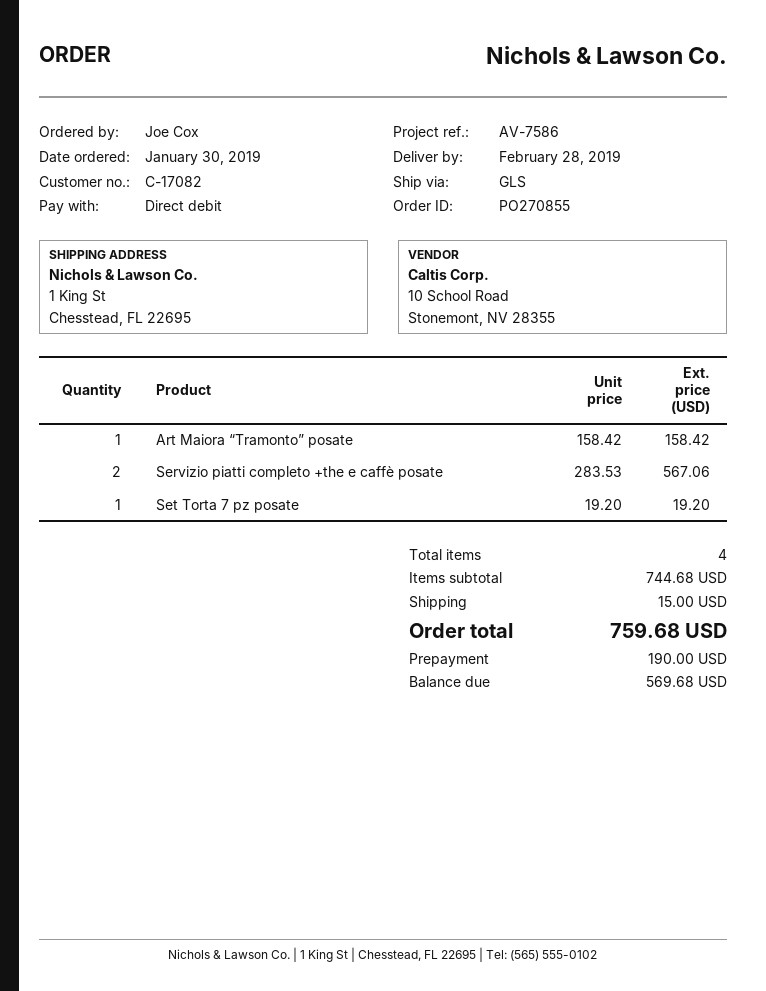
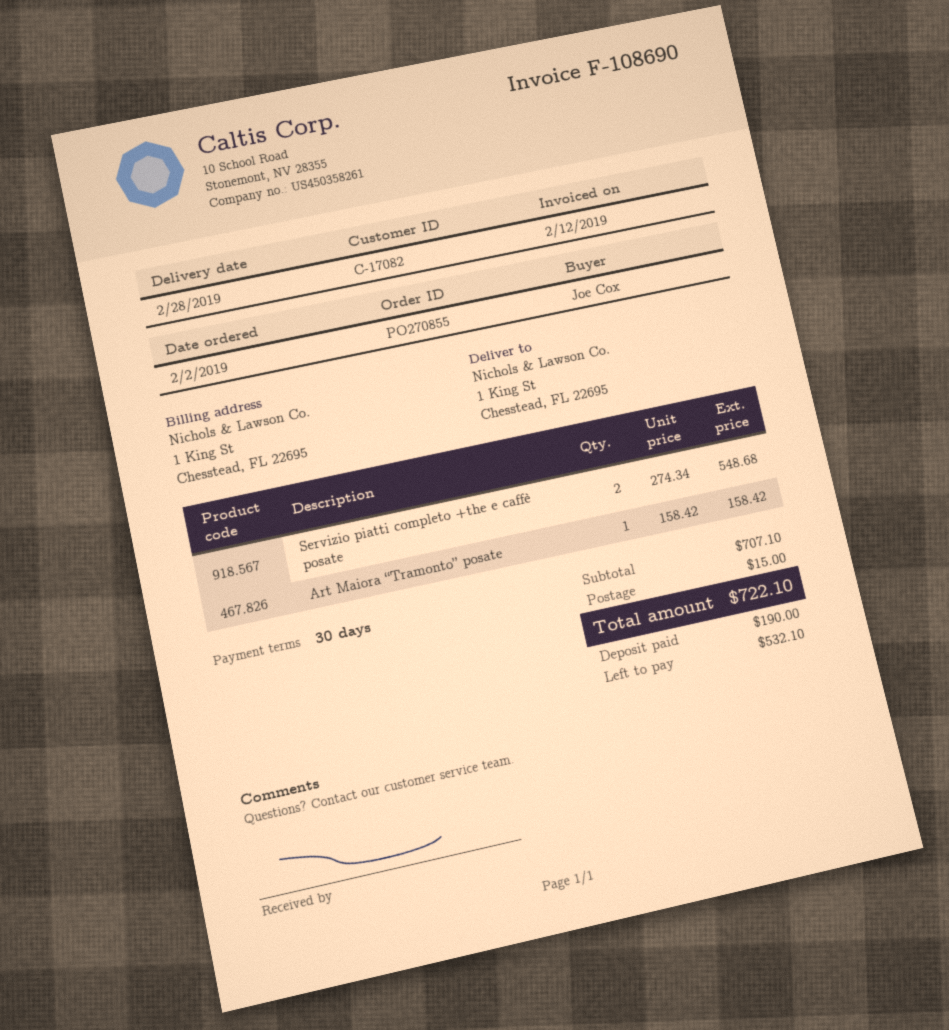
order date: 2019-01-30 -> 2019-02-02
Servizio piatti completo +the e caffè posate: 2 x 283.53 = 567.06 -> 2 x 274.34 = 548.68
Set Torta 7 pz posate: 1 x 19.20 = 19.20 -> none
subtotal: 744.68 -> 707.10
total: 759.68 -> 722.10
balance: 569.68 -> 532.10

